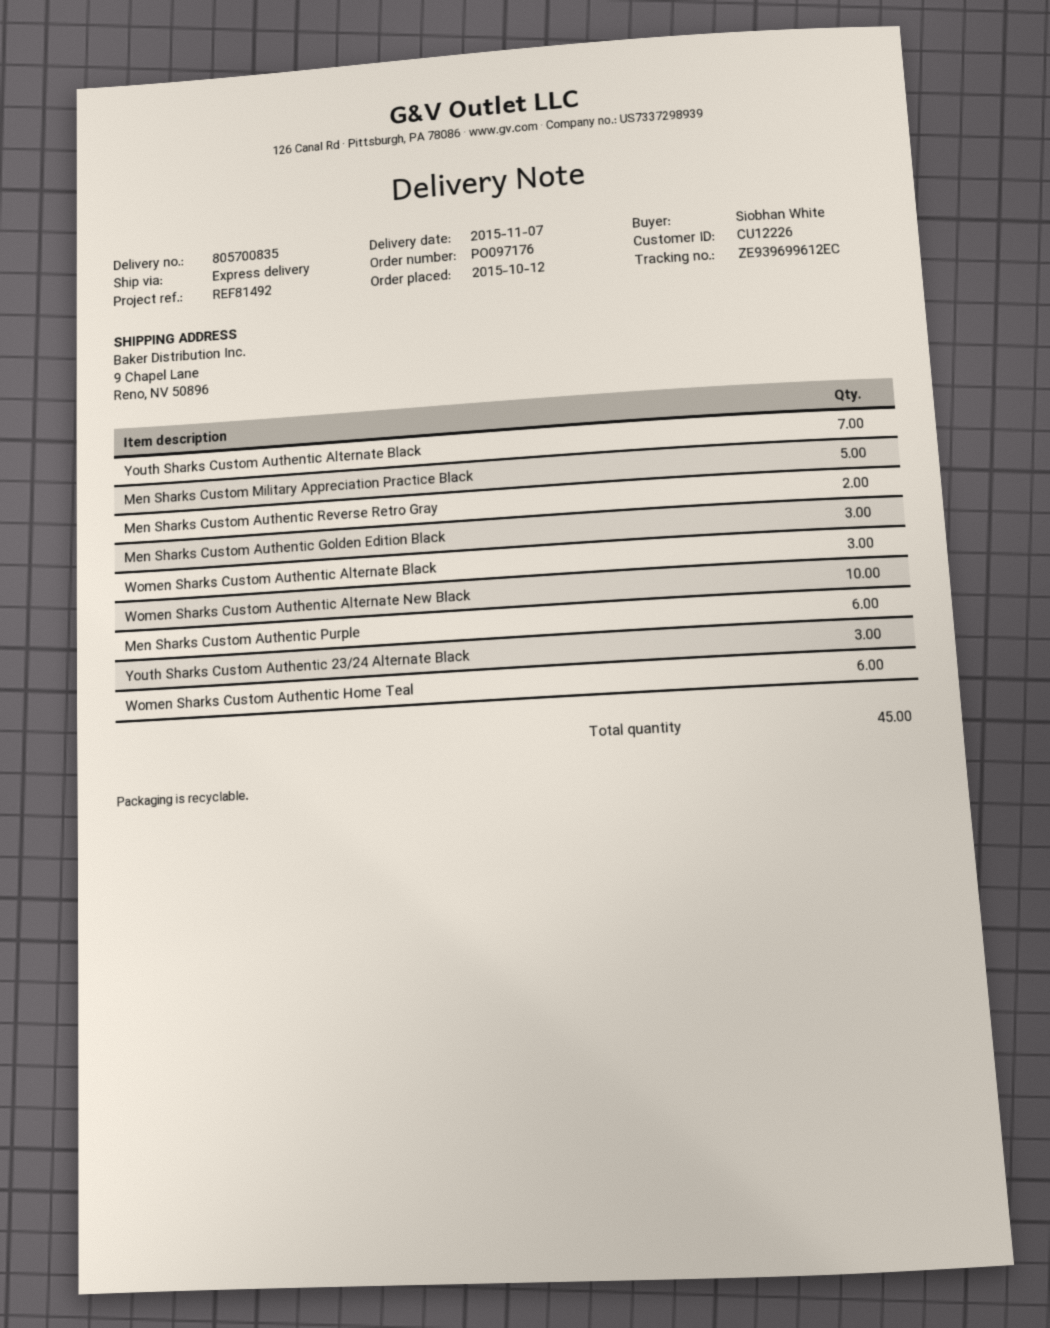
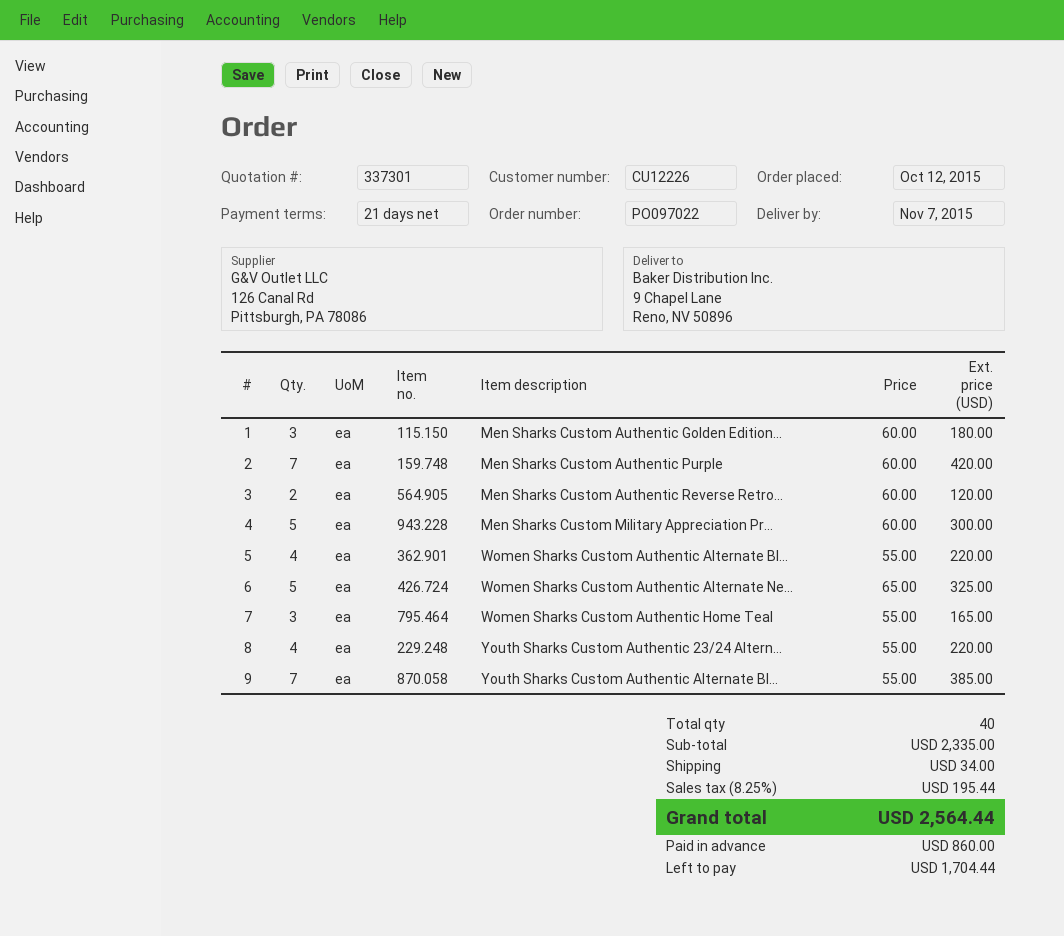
order number: PO097176 -> PO097022
Women Sharks Custom Authentic Alternate Black: 3 -> 4
Women Sharks Custom Authentic Alternate New Black: 10 -> 5
Men Sharks Custom Authentic Purple: 6 -> 7
Youth Sharks Custom Authentic 23/24 Alternate Black: 3 -> 4
Women Sharks Custom Authentic Home Teal: 6 -> 3
total quantity: 45 -> 40

